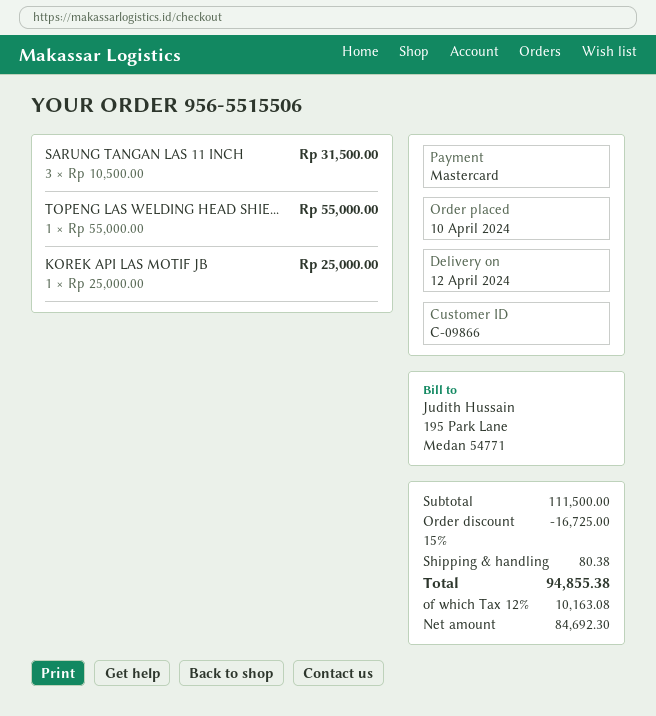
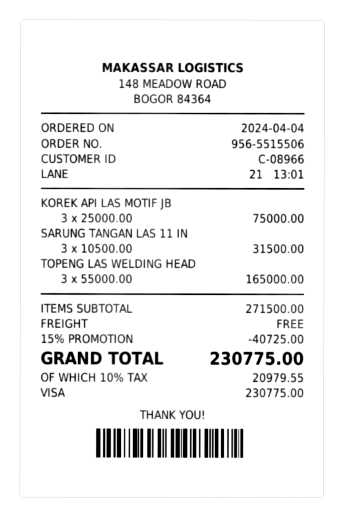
order date: 2024-04-10 -> 2024-04-04
customer number: C-09866 -> C-08966
payment method: Mastercard -> Visa
TOPENG LAS WELDING HEAD SHIE...: 1 x 55000.00 = 55000.00 -> 3 x 55000.00 = 165000.00
KOREK API LAS MOTIF JB: 1 x 25000.00 = 25000.00 -> 3 x 25000.00 = 75000.00
subtotal: 111500.00 -> 271500.00
discount: 15% = 16725.00 -> 15% = 40725.00
shipping: 80.38 -> 0.00
tax: 12% = 10163.08 -> 10% = 20979.55
total: 94855.38 -> 230775.00

